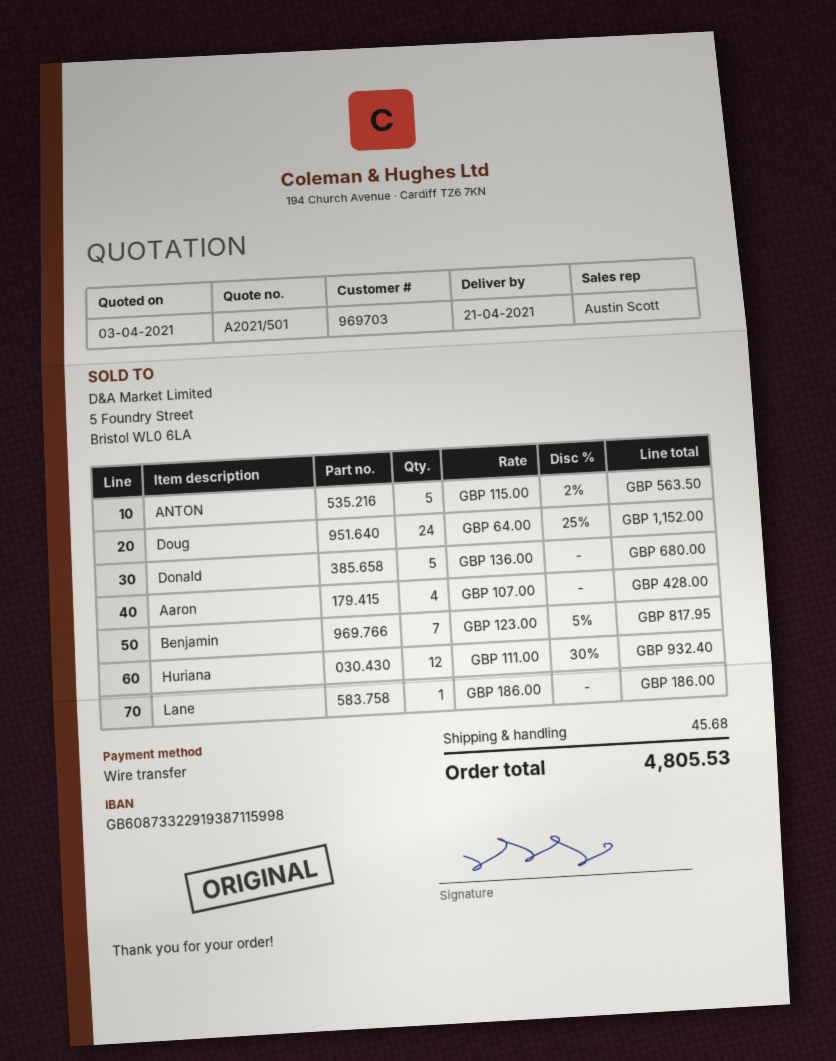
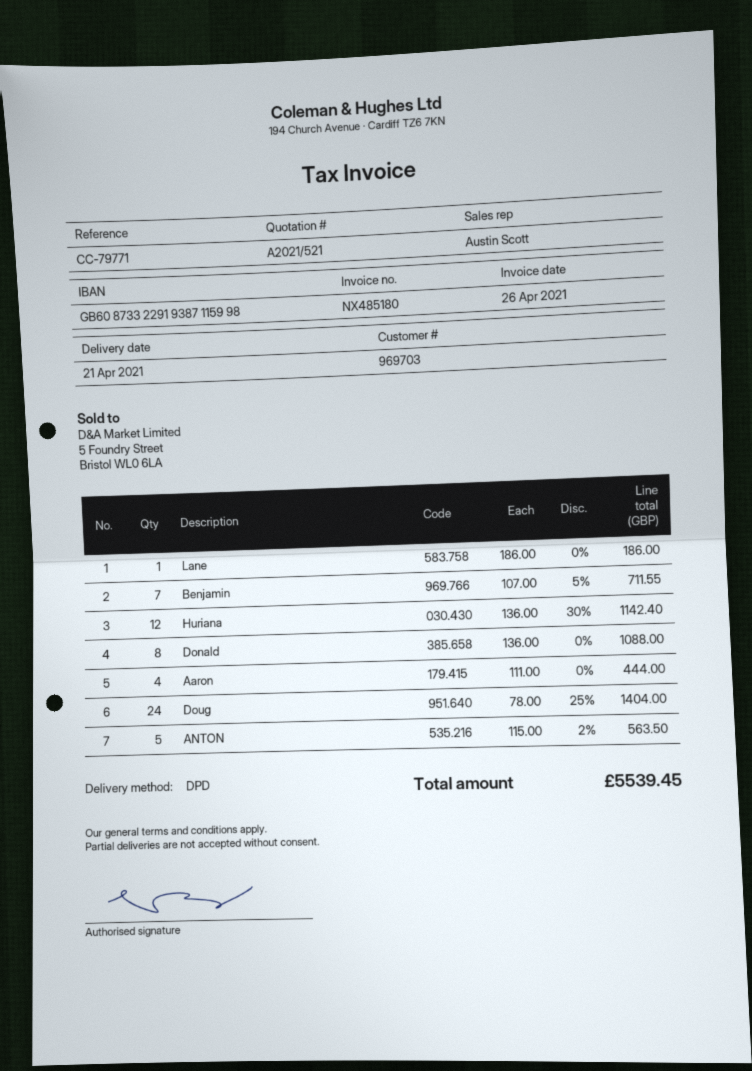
quote number: A2021/501 -> A2021/521
Doug: 24 x 64.00 - 25% = 1152.00 -> 24 x 78.00 - 25% = 1404.00
Donald: 5 x 136.00 = 680.00 -> 8 x 136.00 = 1088.00
Aaron: 4 x 107.00 = 428.00 -> 4 x 111.00 = 444.00
Benjamin: 7 x 123.00 - 5% = 817.95 -> 7 x 107.00 - 5% = 711.55
Huriana: 12 x 111.00 - 30% = 932.40 -> 12 x 136.00 - 30% = 1142.40
shipping: 45.68 -> none
total: 4805.53 -> 5539.45

